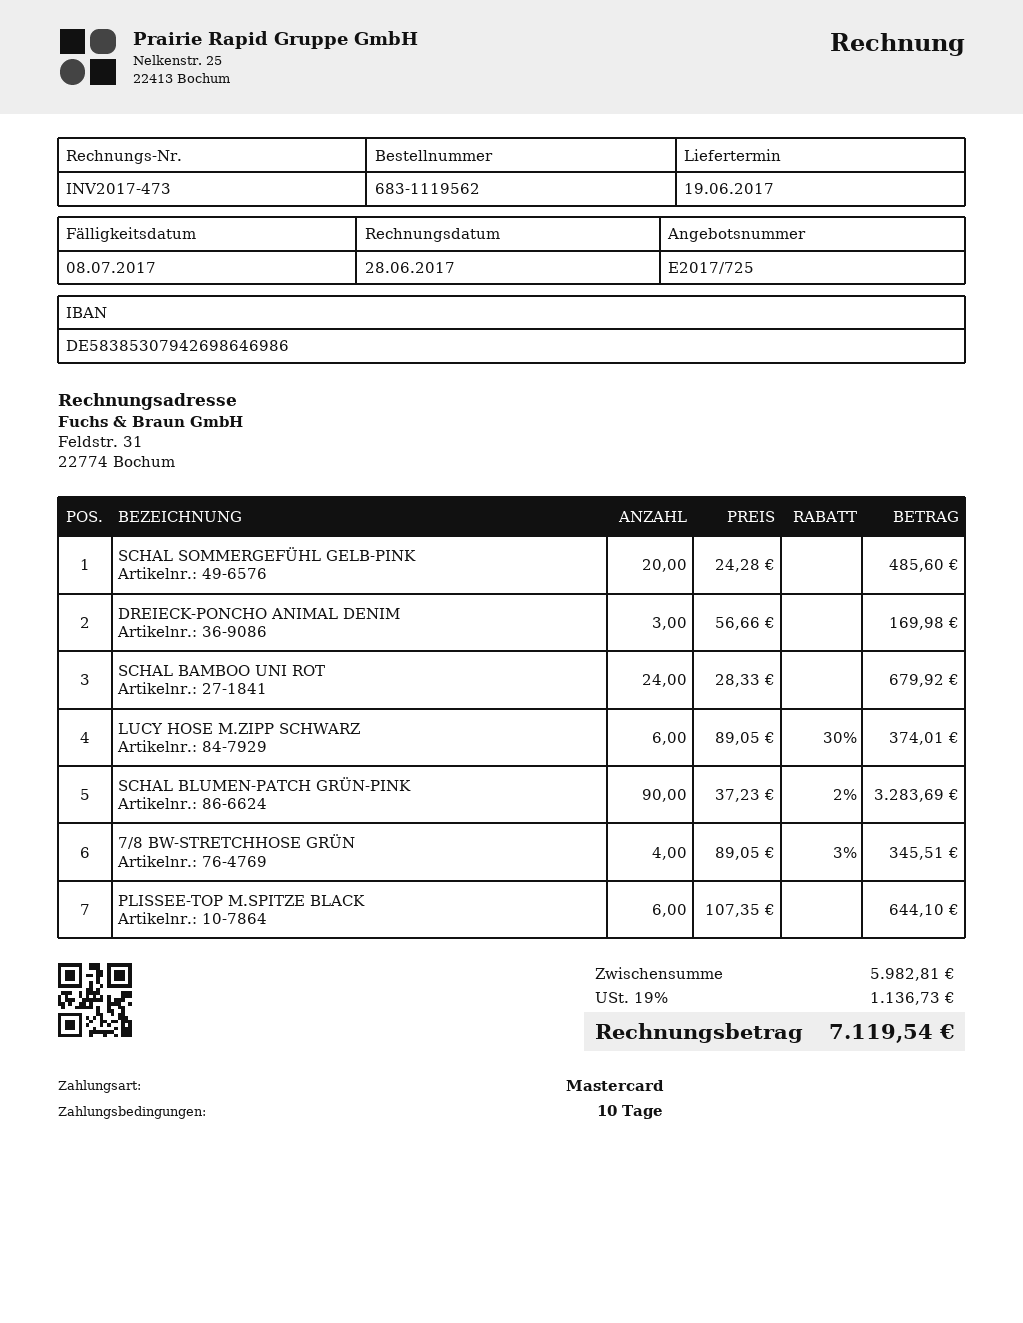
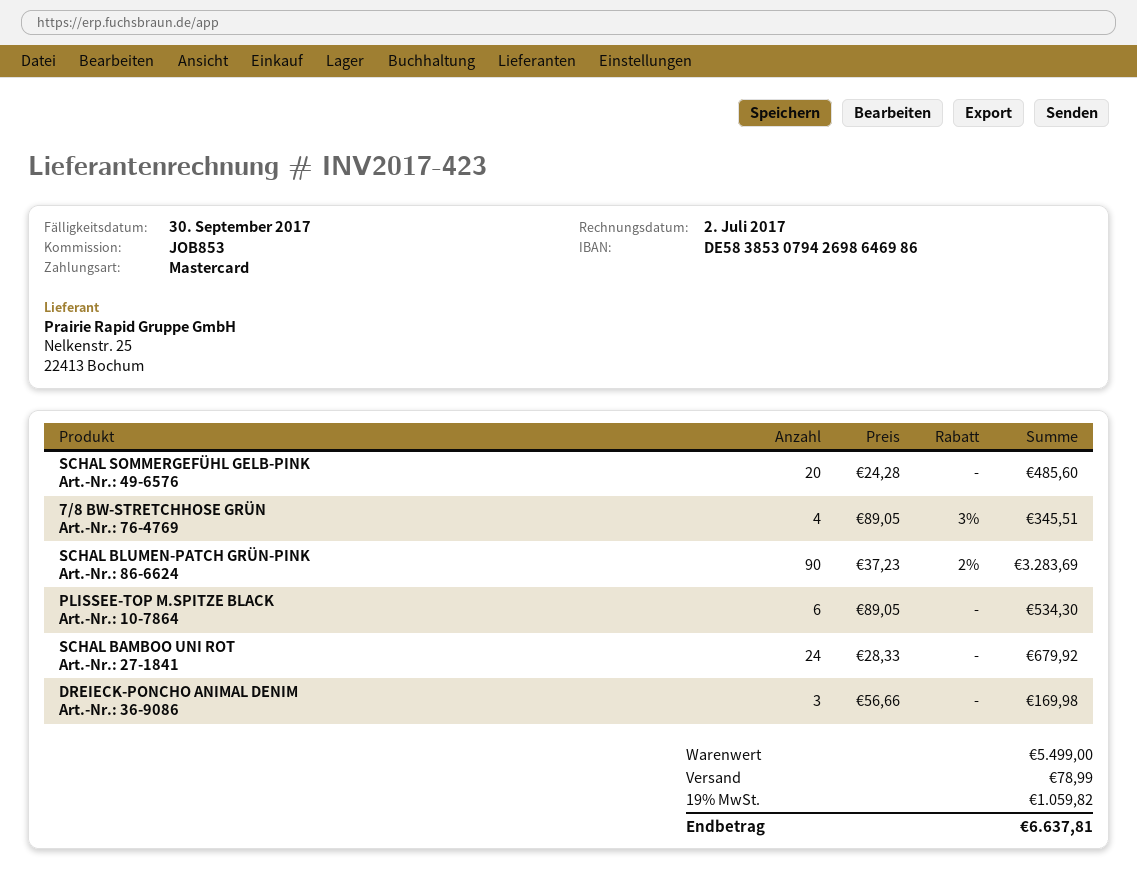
invoice number: INV2017-473 -> INV2017-423
invoice date: 2017-06-28 -> 2017-07-02
due date: 2017-07-08 -> 2017-09-30
LUCY HOSE M.ZIPP SCHWARZ: 6 x 89.05 - 30% = 374.01 -> none
PLISSEE-TOP M.SPITZE BLACK: 6 x 107.35 = 644.10 -> 6 x 89.05 = 534.30
subtotal: 5982.81 -> 5499.00
shipping: none -> 78.99
tax: 19% = 1136.73 -> 19% = 1059.82
total: 7119.54 -> 6637.81

